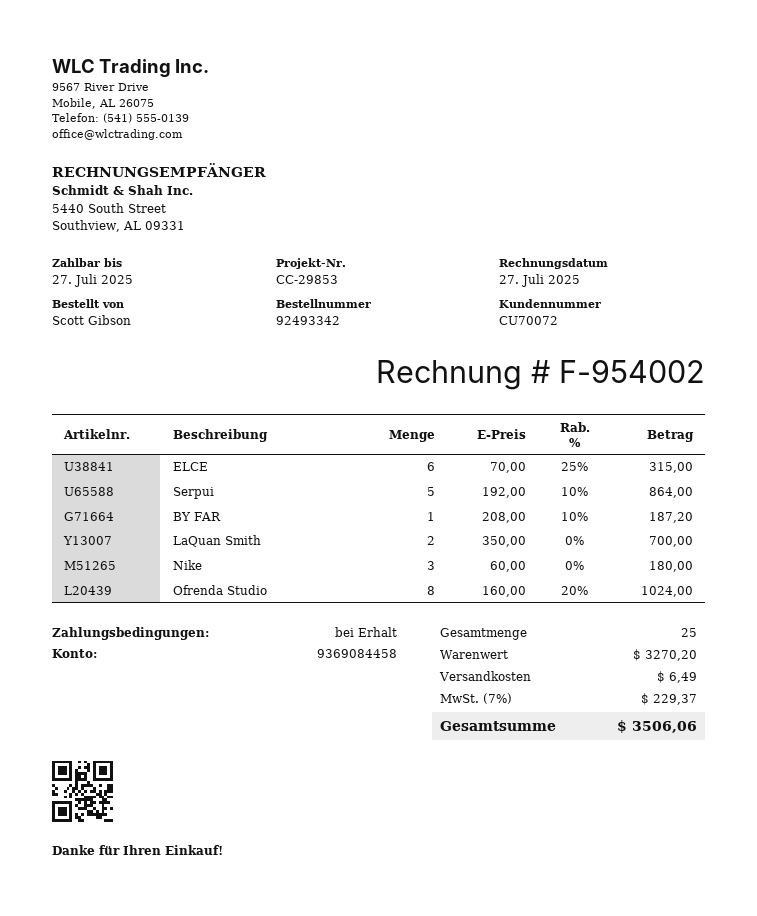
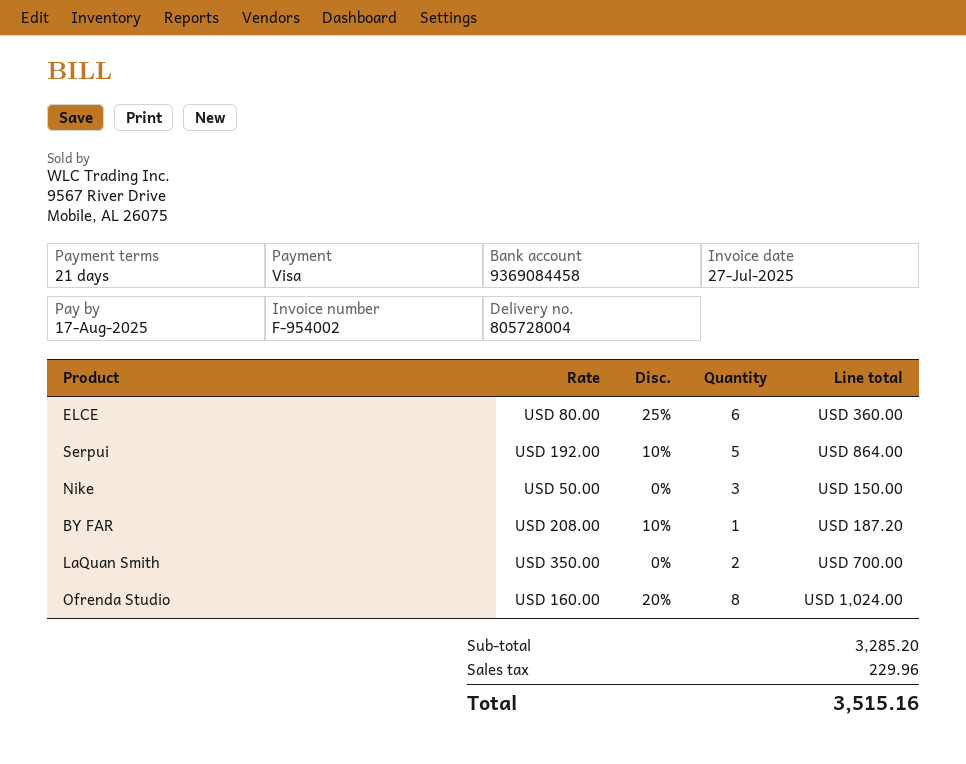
payment terms: on receipt -> 21 days
due date: 2025-07-27 -> 2025-08-17
ELCE: 6 x 70.00 - 25% = 315.00 -> 6 x 80.00 - 25% = 360.00
Nike: 3 x 60.00 = 180.00 -> 3 x 50.00 = 150.00
subtotal: 3270.20 -> 3285.20
shipping: 6.49 -> none
tax: 229.37 -> 229.96
total: 3506.06 -> 3515.16

